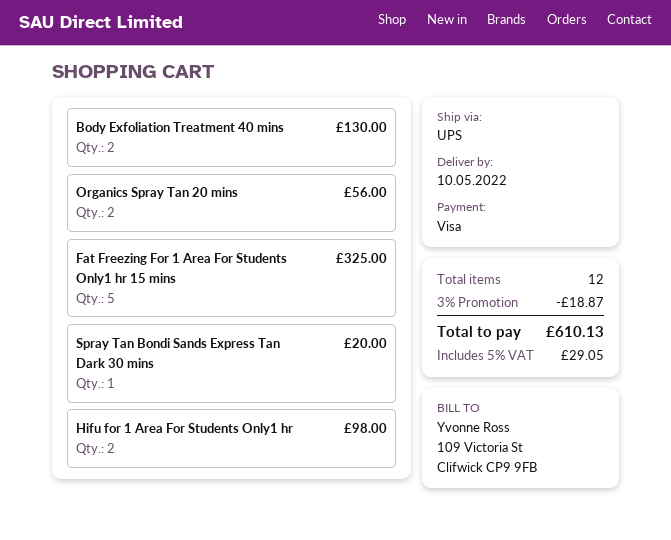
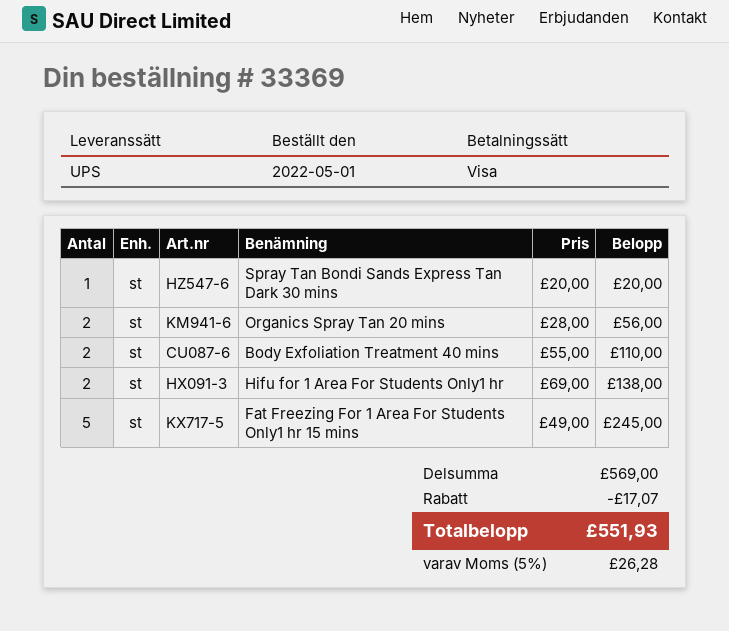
Body Exfoliation Treatment 40 mins: 2 for 130.00 -> 2 for 110.00
Fat Freezing For 1 Area For Students Only1 hr 15 mins: 5 for 325.00 -> 5 for 245.00
Hifu for 1 Area For Students Only1 hr: 2 for 98.00 -> 2 for 138.00
discount: 18.87 -> 17.07
tax: 5% = 29.05 -> 5% = 26.28
total: 610.13 -> 551.93

